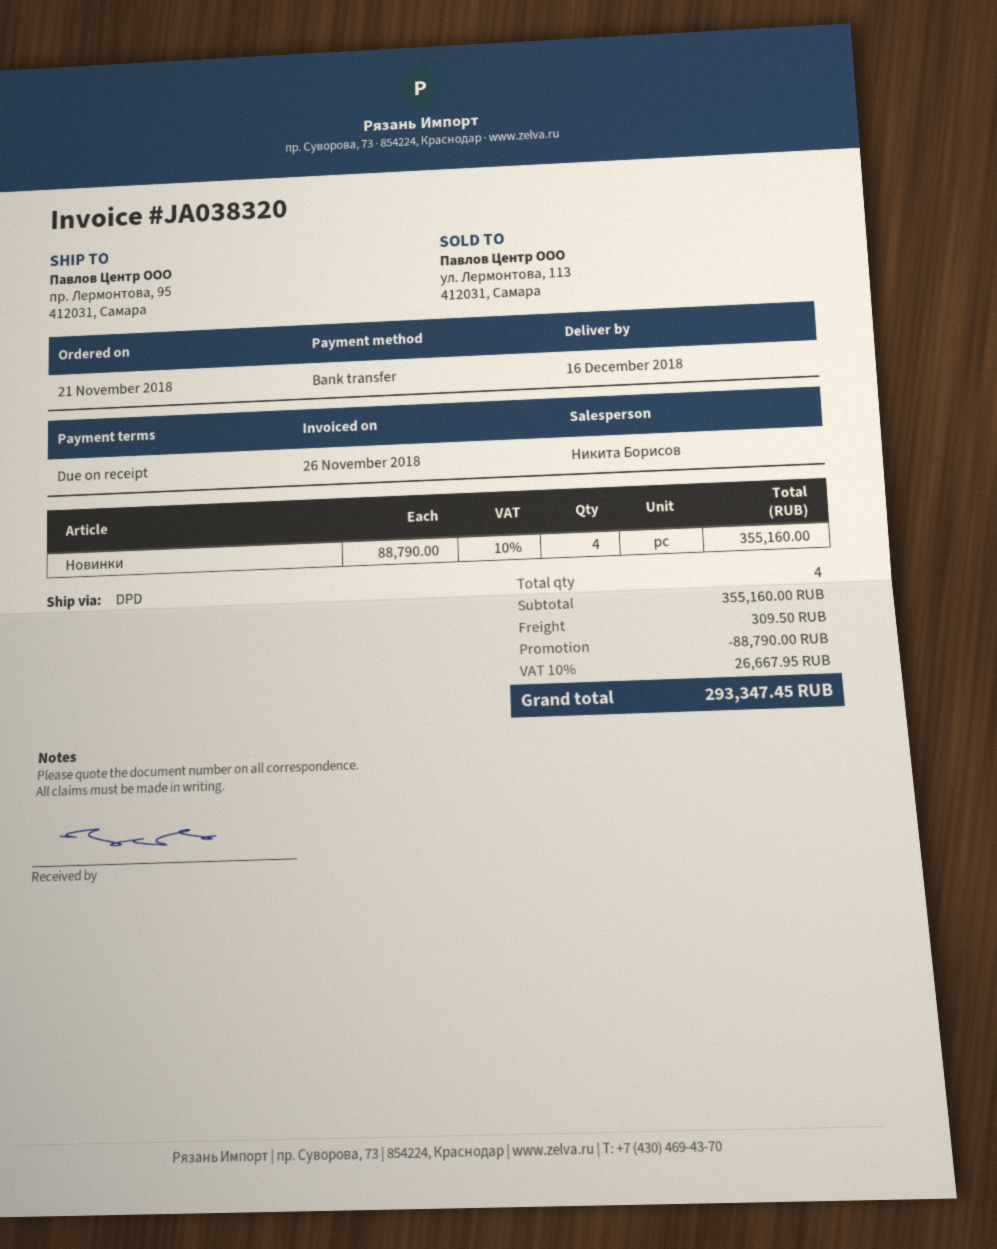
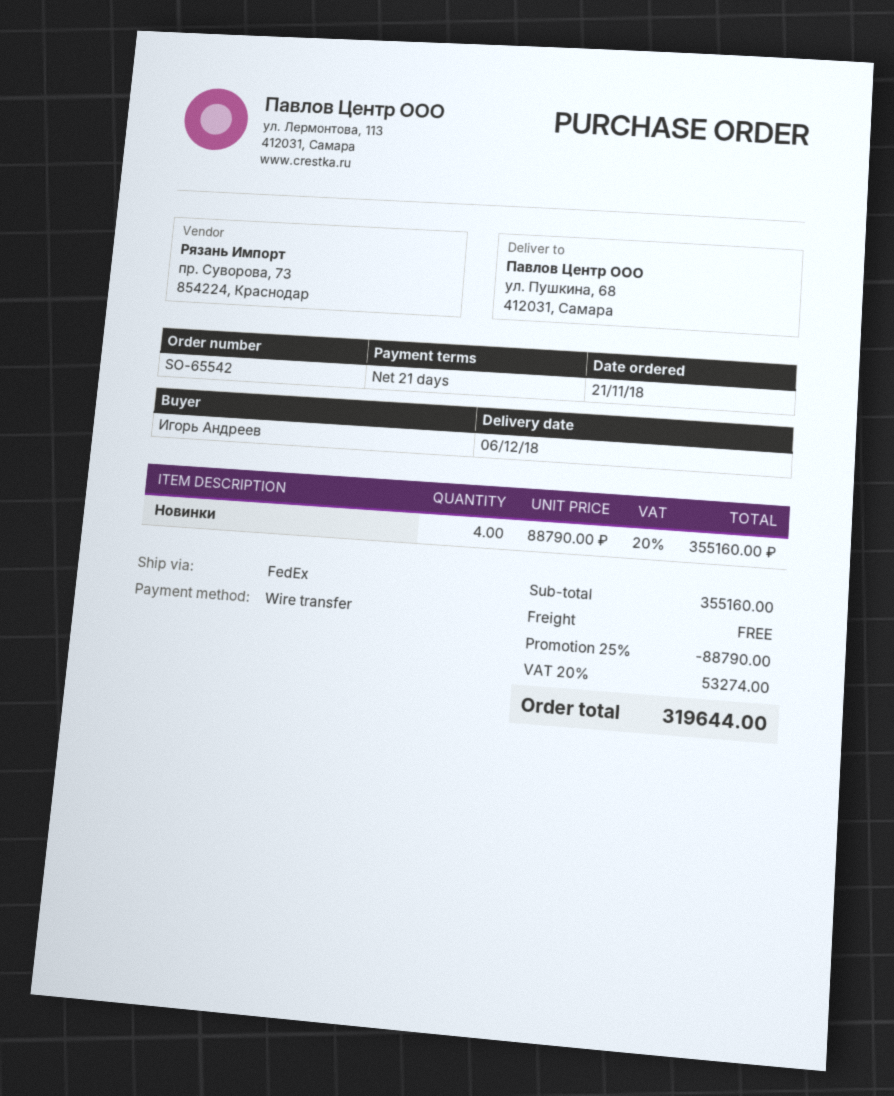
delivery date: 2018-12-16 -> 2018-12-06
payment terms: on receipt -> 21 days
shipping method: DPD -> FedEx
ship to: пр. Лермонтова, 95, 412031, Самара -> ул. Пушкина, 68, 412031, Самара
shipping: 309.50 -> 0.00
tax: 10% = 26667.95 -> 20% = 53274.00
total: 293347.45 -> 319644.00

